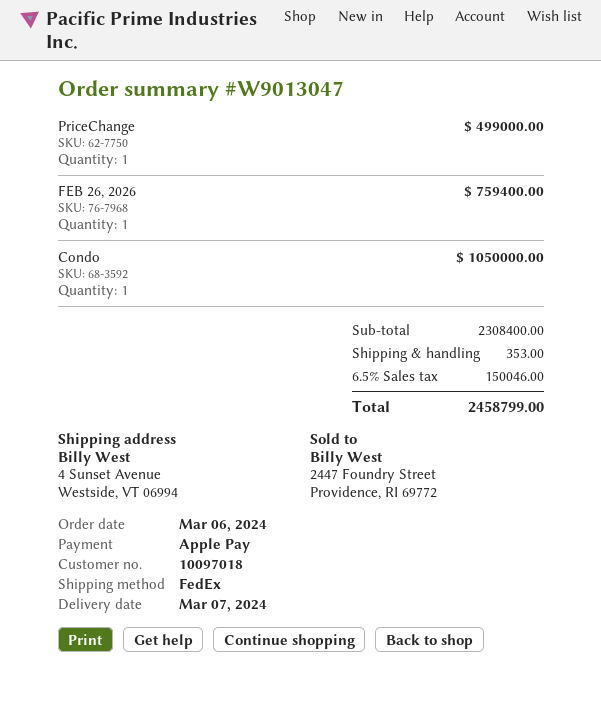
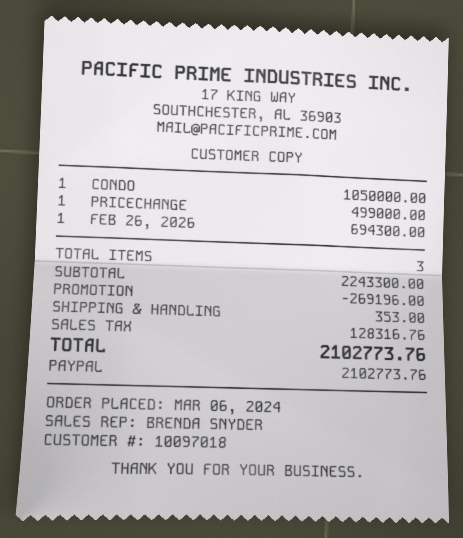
payment method: Apple Pay -> PayPal
FEB 26, 2026: 1 for 759400.00 -> 1 for 694300.00
subtotal: 2308400.00 -> 2243300.00
discount: none -> 269196.00
tax: 150046.00 -> 128316.76
total: 2458799.00 -> 2102773.76

